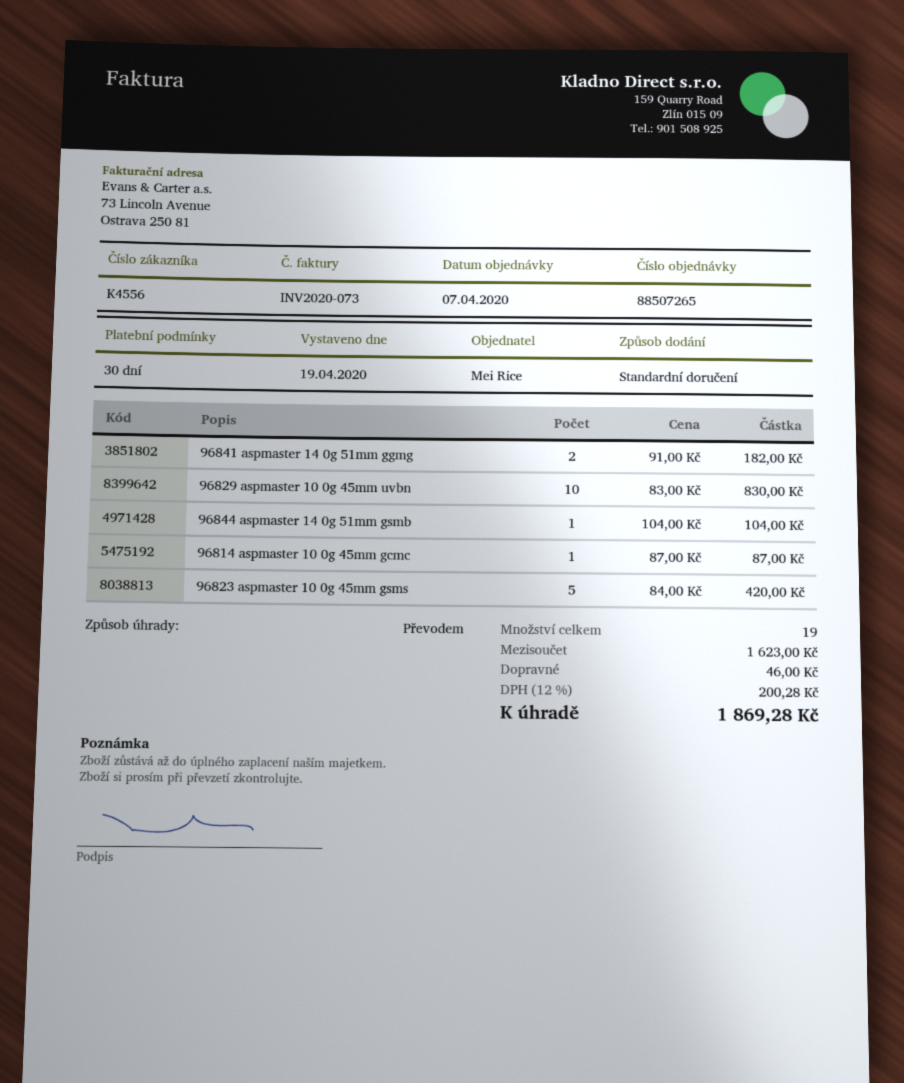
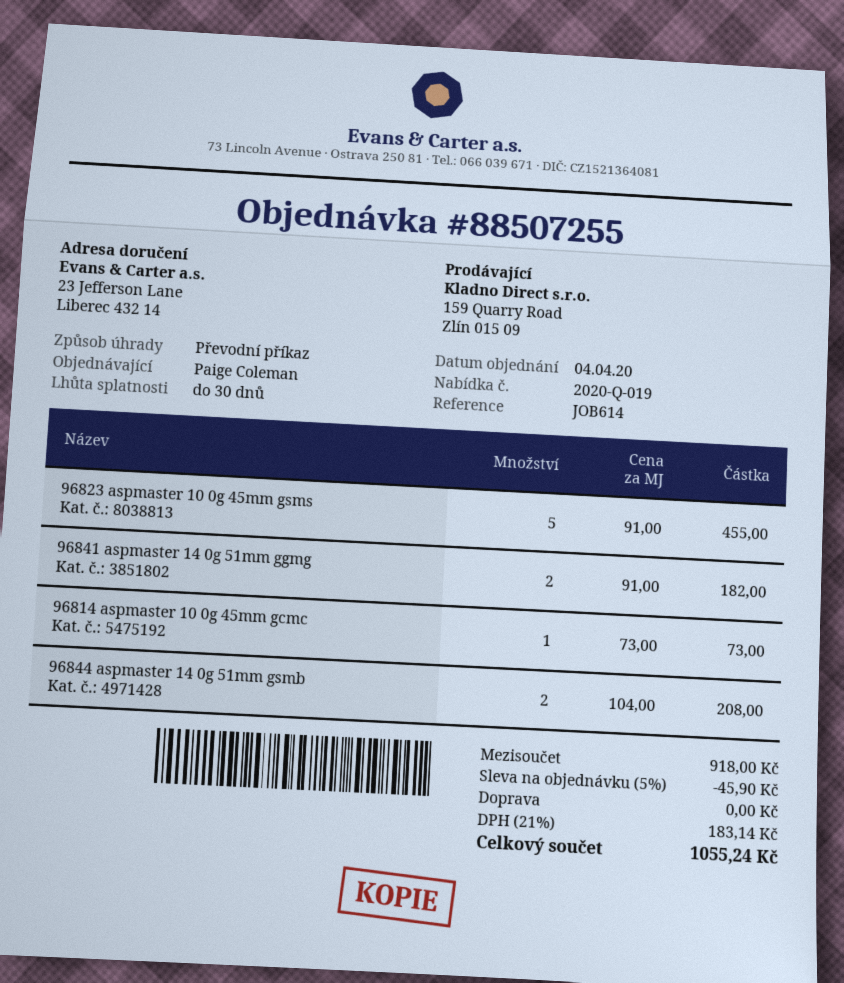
order number: 88507265 -> 88507255
order date: 2020-04-07 -> 2020-04-04
ordered by: Mei Rice -> Paige Coleman
96829 aspmaster 10 0g 45mm uvbn: 10 x 83.00 = 830.00 -> none
96844 aspmaster 14 0g 51mm gsmb: 1 x 104.00 = 104.00 -> 2 x 104.00 = 208.00
96814 aspmaster 10 0g 45mm gcmc: 1 x 87.00 = 87.00 -> 1 x 73.00 = 73.00
96823 aspmaster 10 0g 45mm gsms: 5 x 84.00 = 420.00 -> 5 x 91.00 = 455.00
subtotal: 1623.00 -> 918.00
discount: none -> 5% = 45.90
shipping: 46.00 -> 0.00
tax: 12% = 200.28 -> 21% = 183.14
total: 1869.28 -> 1055.24

